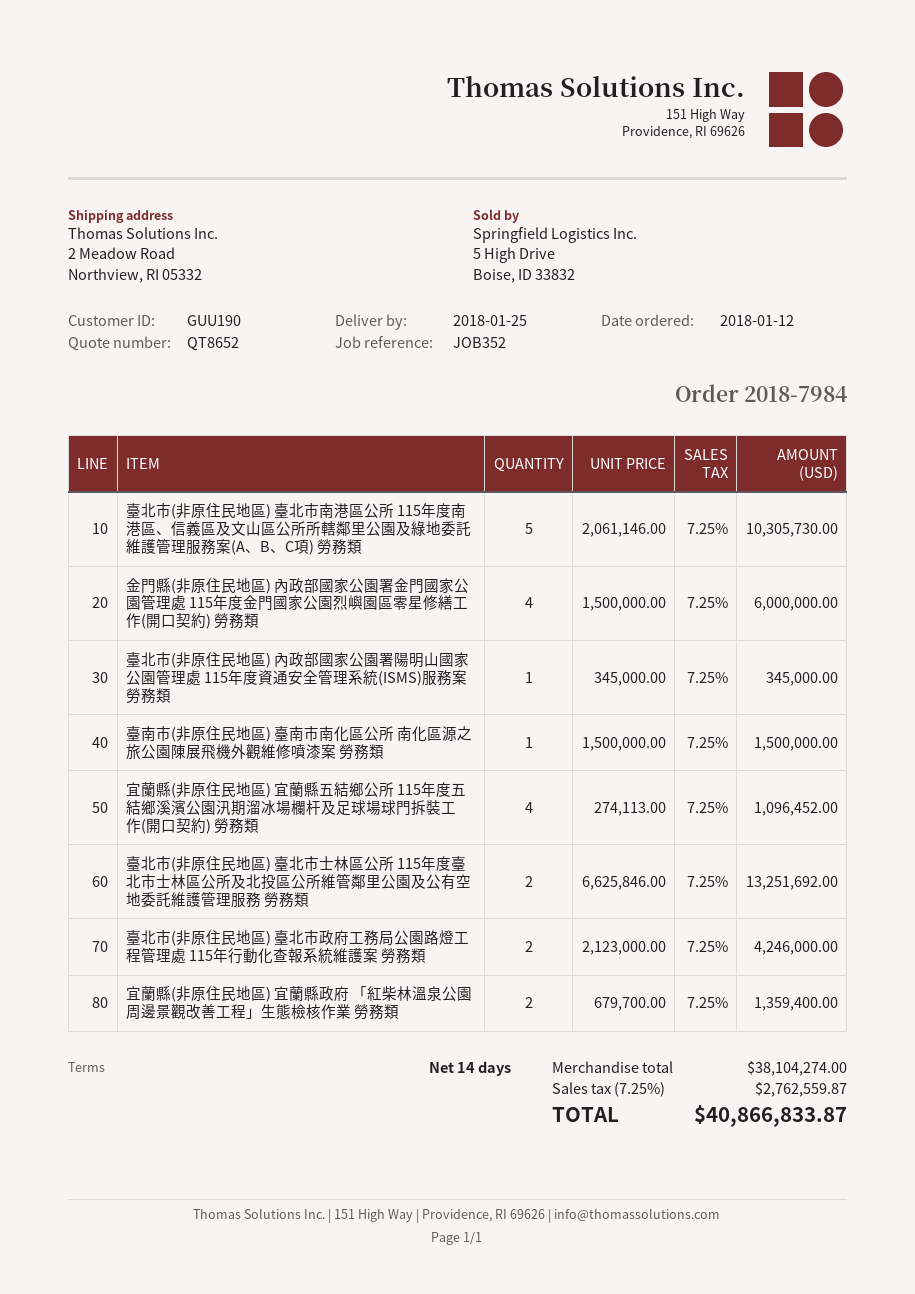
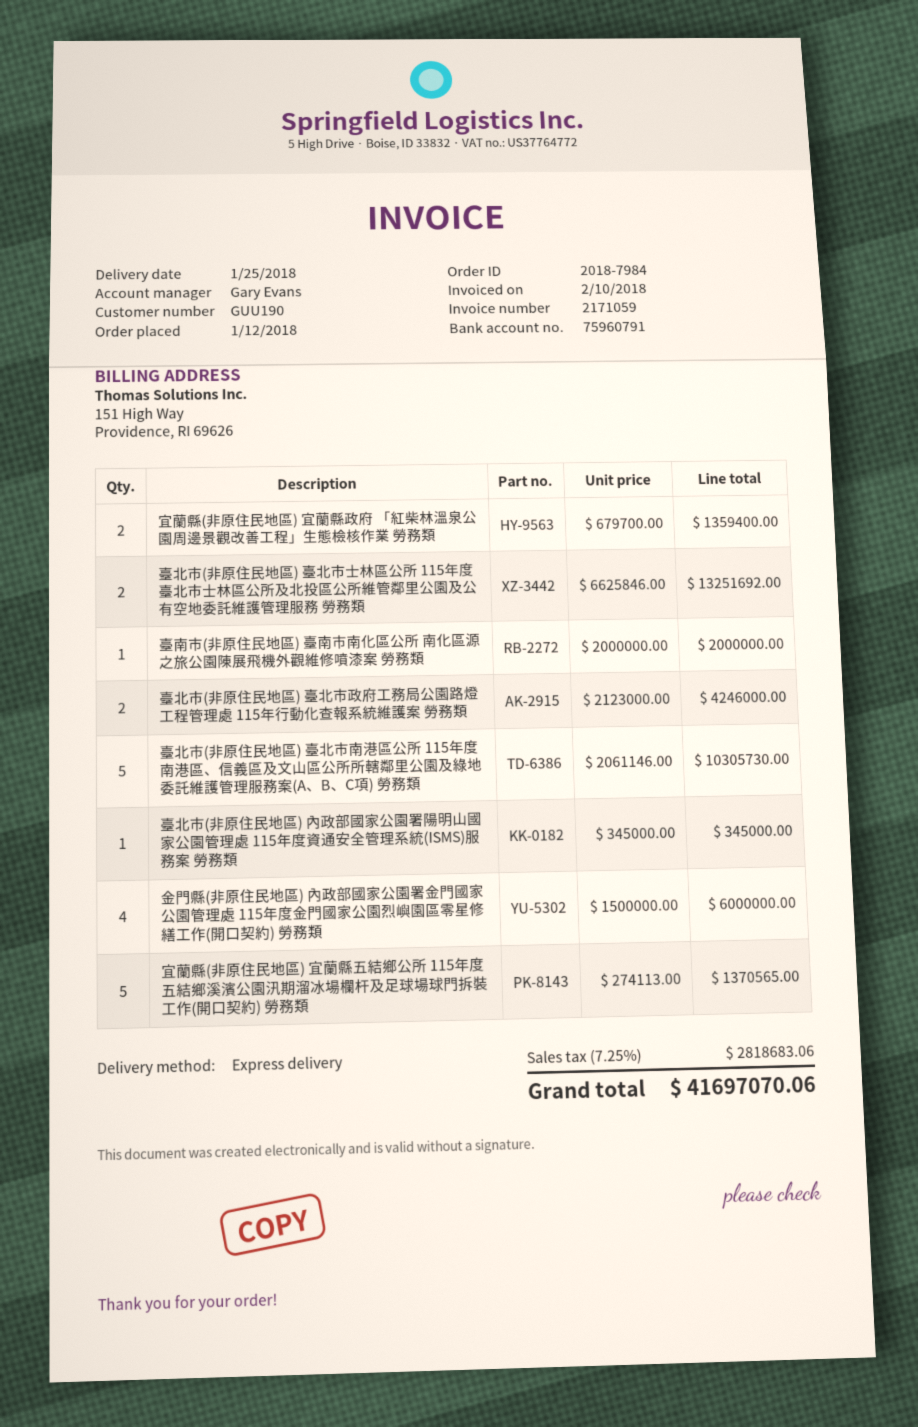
臺南市(非原住民地區) 臺南市南化區公所 南化區源之旅公園陳展飛機外觀維修噴漆案 勞務類: 1 x 1500000.00 = 1500000.00 -> 1 x 2000000.00 = 2000000.00
宜蘭縣(非原住民地區) 宜蘭縣五結鄉公所 115年度五結鄉溪濱公園汛期溜冰場欄杆及足球場球門拆裝工作(開口契約) 勞務類: 4 x 274113.00 = 1096452.00 -> 5 x 274113.00 = 1370565.00
tax: 7.25% = 2762559.87 -> 7.25% = 2818683.06
total: 40866833.87 -> 41697070.06

